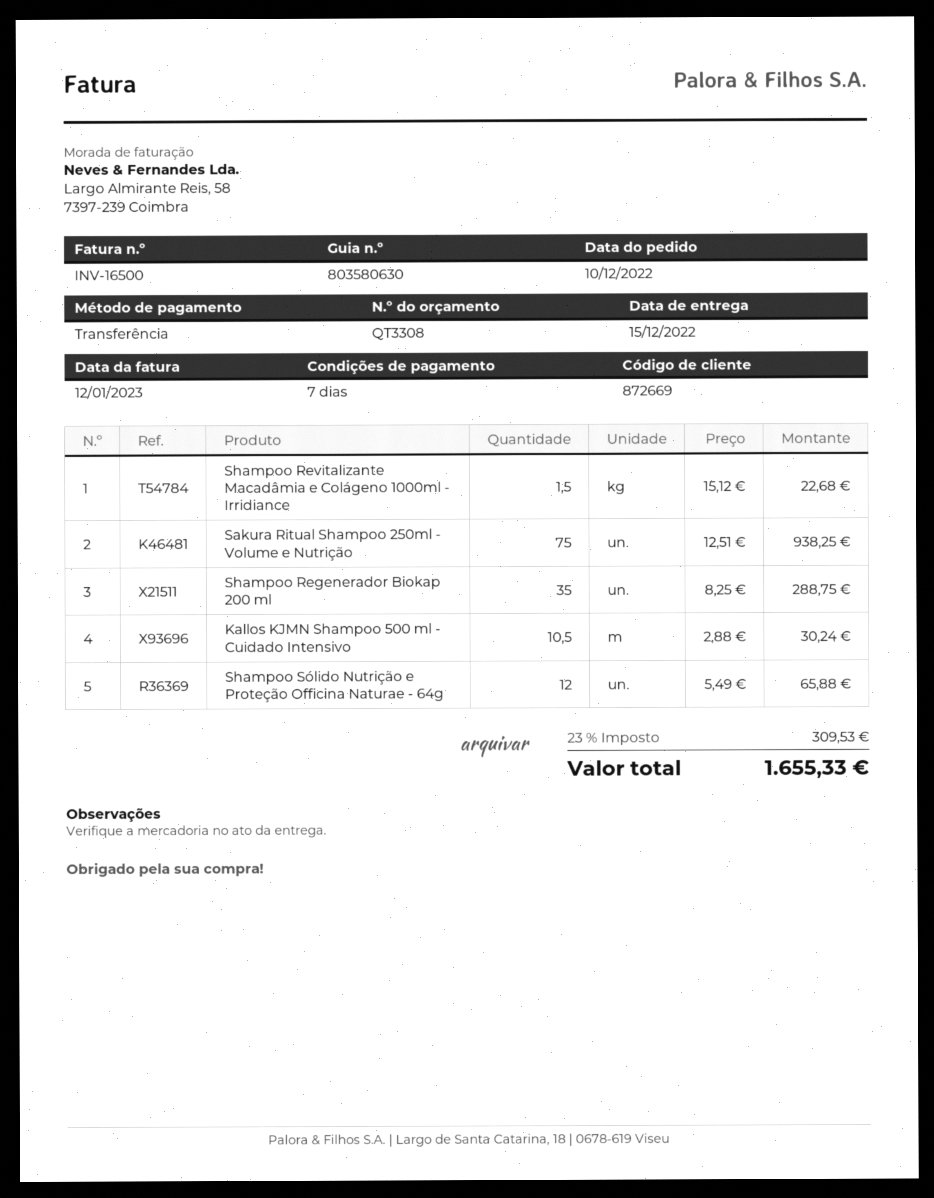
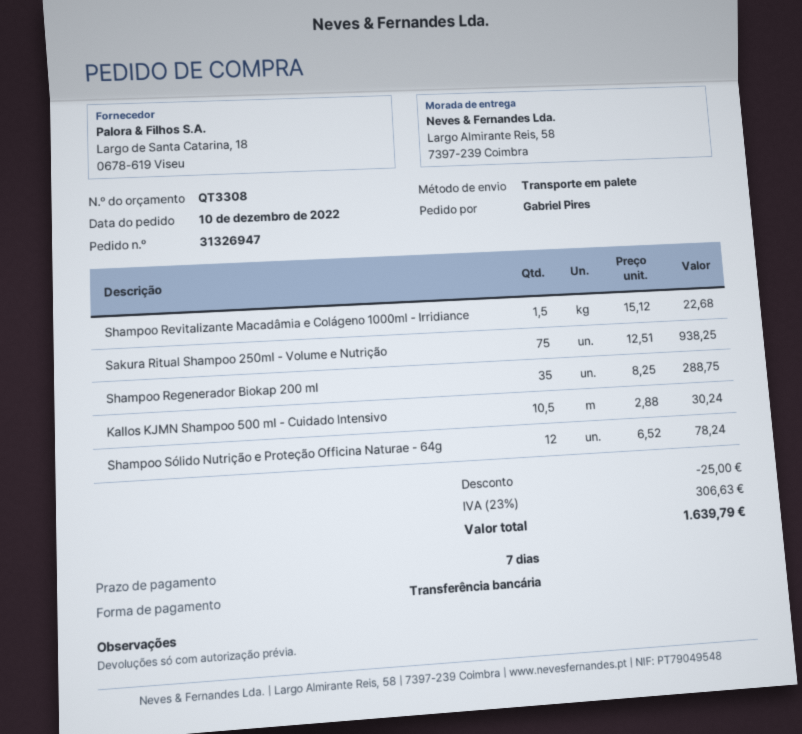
Shampoo Sólido Nutrição e Proteção Officina Naturae - 64g: 12 x 5.49 = 65.88 -> 12 x 6.52 = 78.24
discount: none -> 25.00
tax: 23% = 309.53 -> 23% = 306.63
total: 1655.33 -> 1639.79

